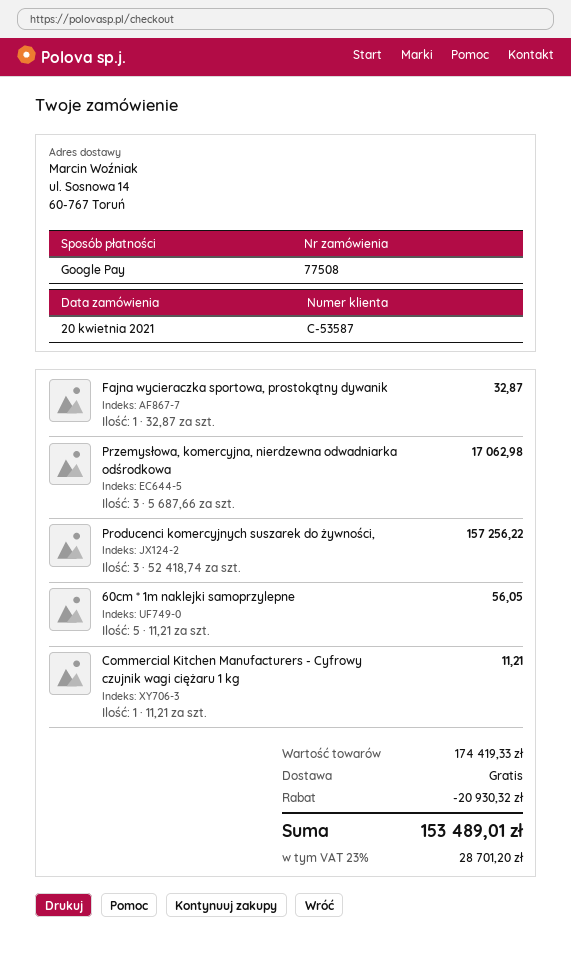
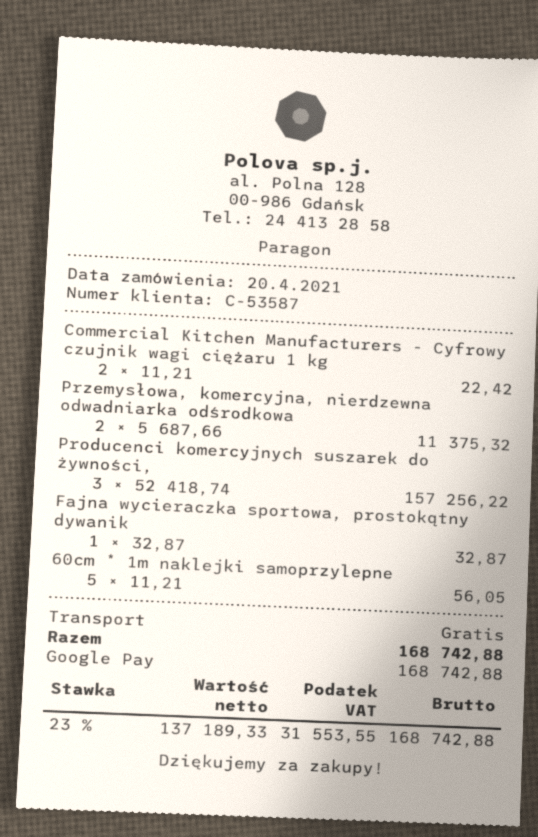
Przemysłowa, komercyjna, nierdzewna odwadniarka odśrodkowa: 3 x 5687.66 = 17062.98 -> 2 x 5687.66 = 11375.32
Commercial Kitchen Manufacturers - Cyfrowy czujnik wagi ciężaru 1 kg: 1 x 11.21 = 11.21 -> 2 x 11.21 = 22.42
discount: 20930.32 -> none
tax: 23% = 28701.20 -> 23% = 31553.55
total: 153489.01 -> 168742.88

